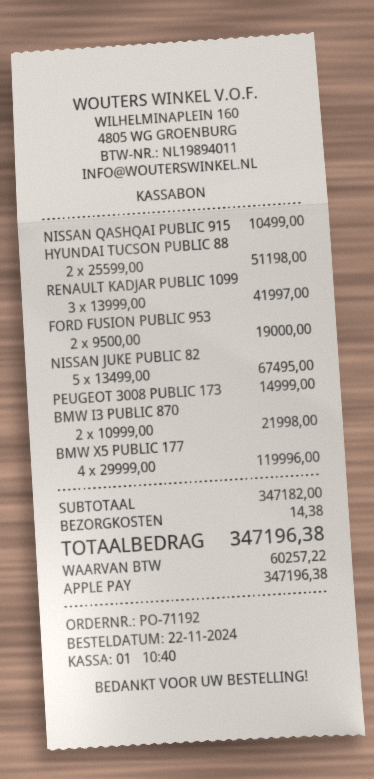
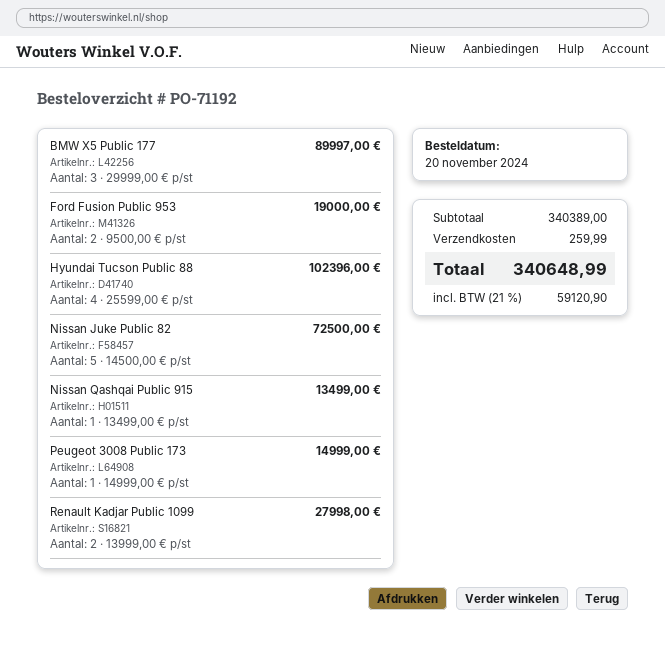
order date: 2024-11-22 -> 2024-11-20
NISSAN QASHQAI PUBLIC 915: 1 x 10499.00 = 10499.00 -> 1 x 13499.00 = 13499.00
HYUNDAI TUCSON PUBLIC 88: 2 x 25599.00 = 51198.00 -> 4 x 25599.00 = 102396.00
RENAULT KADJAR PUBLIC 1099: 3 x 13999.00 = 41997.00 -> 2 x 13999.00 = 27998.00
NISSAN JUKE PUBLIC 82: 5 x 13499.00 = 67495.00 -> 5 x 14500.00 = 72500.00
BMW I3 PUBLIC 870: 2 x 10999.00 = 21998.00 -> none
BMW X5 PUBLIC 177: 4 x 29999.00 = 119996.00 -> 3 x 29999.00 = 89997.00
subtotal: 347182.00 -> 340389.00
shipping: 14.38 -> 259.99
tax: 60257.22 -> 59120.90
total: 347196.38 -> 340648.99

